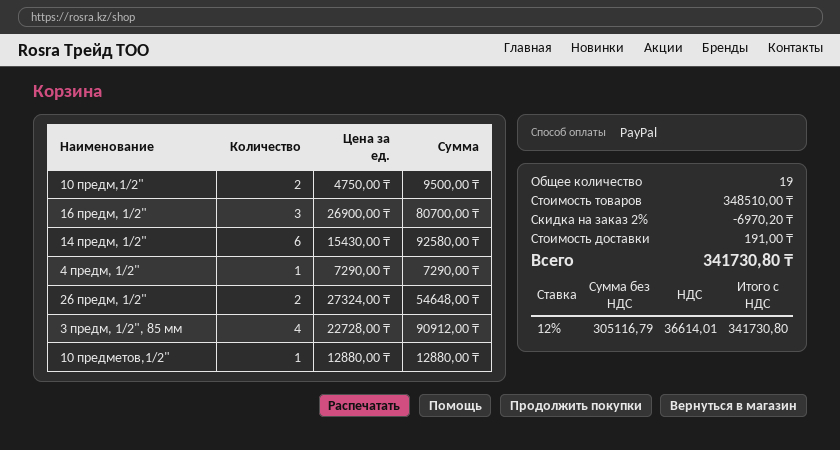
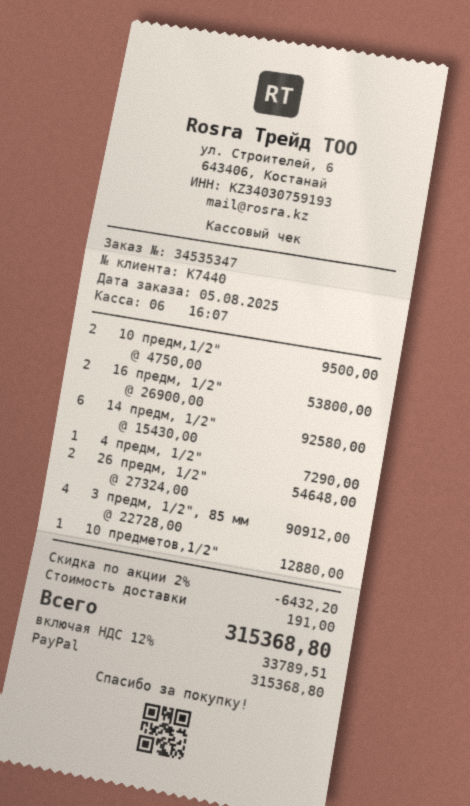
16 предм, 1/2": 3 x 26900.00 = 80700.00 -> 2 x 26900.00 = 53800.00
discount: 2% = 6970.20 -> 2% = 6432.20
tax: 12% = 36614.01 -> 12% = 33789.51
total: 341730.80 -> 315368.80

